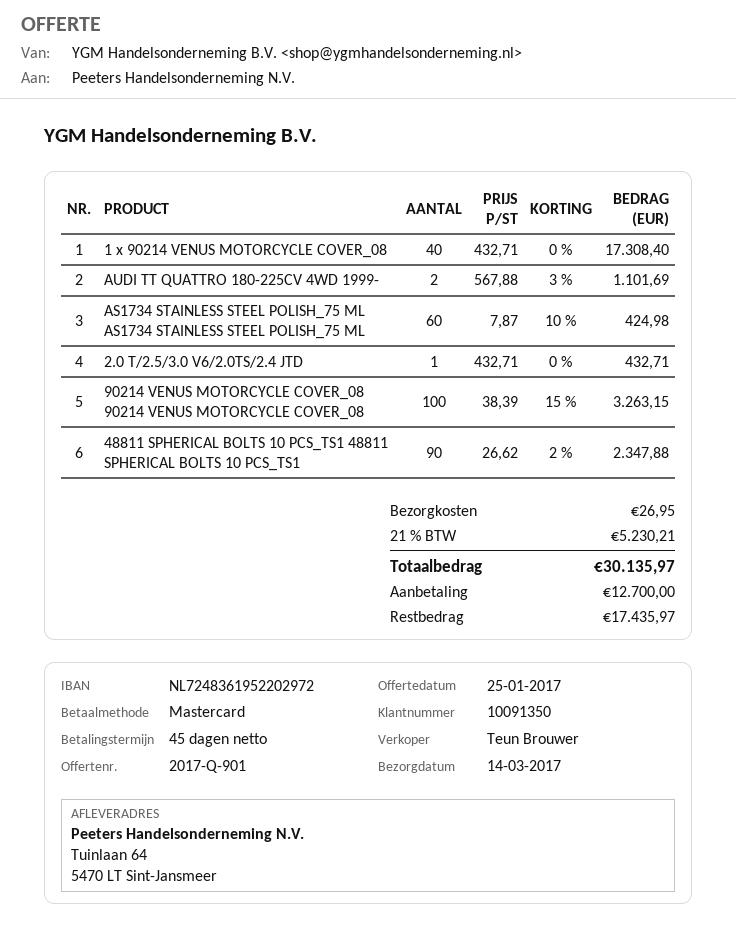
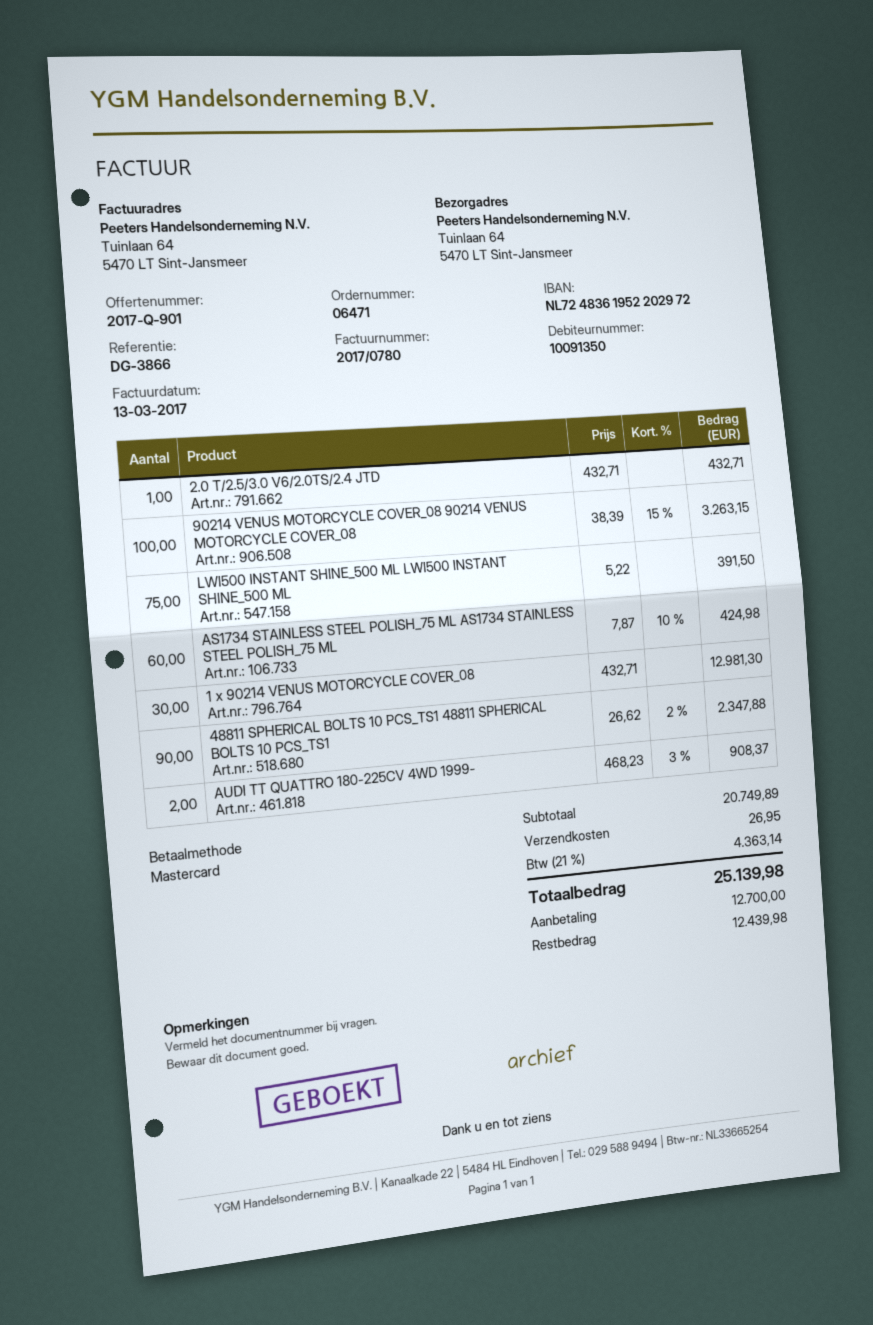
1 x 90214 VENUS MOTORCYCLE COVER_08: 40 x 432.71 = 17308.40 -> 30 x 432.71 = 12981.30
AUDI TT QUATTRO 180-225CV 4WD 1999-: 2 x 567.88 - 3% = 1101.69 -> 2 x 468.23 - 3% = 908.37
LWI500 INSTANT SHINE_500 ML LWI500 INSTANT SHINE_500 ML: none -> 75 x 5.22 = 391.50
tax: 21% = 5230.21 -> 21% = 4363.14
total: 30135.97 -> 25139.98
balance: 17435.97 -> 12439.98

